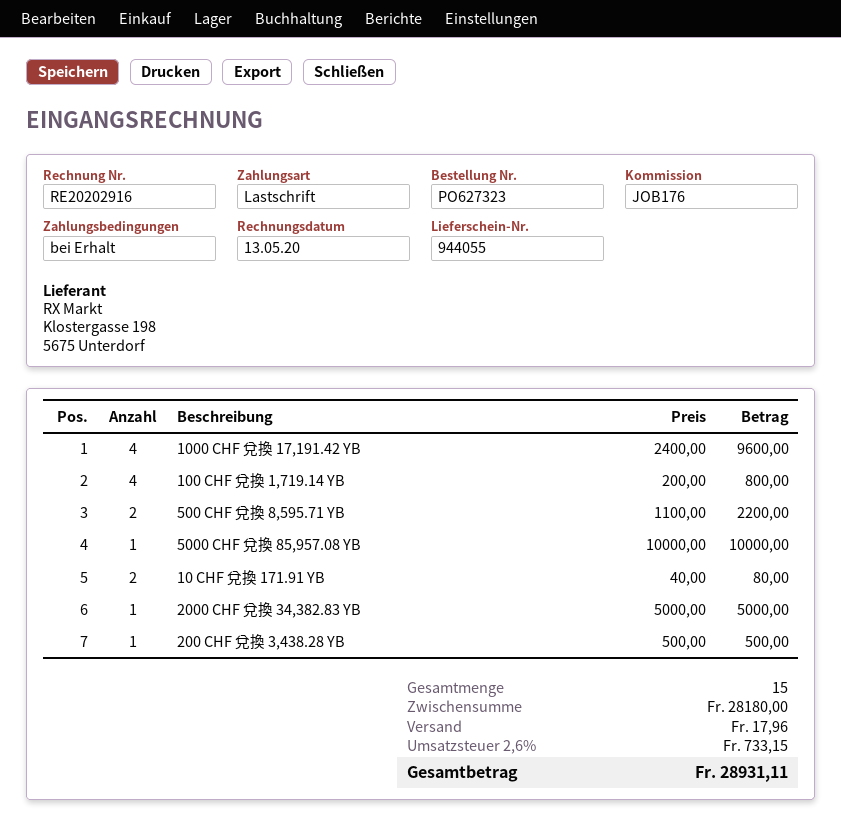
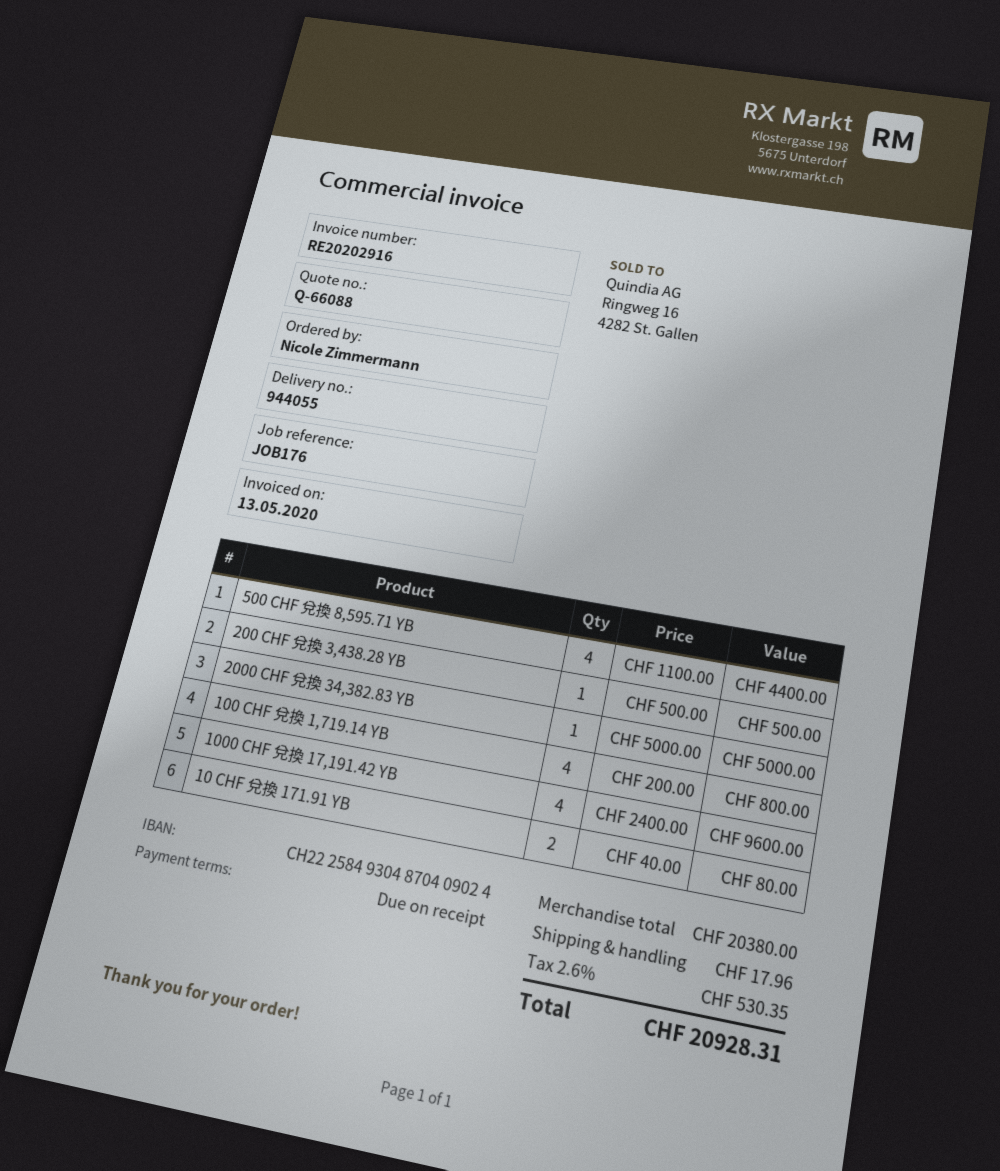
500 CHF 兌換 8,595.71 YB: 2 x 1100.00 = 2200.00 -> 4 x 1100.00 = 4400.00
5000 CHF 兌換 85,957.08 YB: 1 x 10000.00 = 10000.00 -> none
subtotal: 28180.00 -> 20380.00
tax: 2.6% = 733.15 -> 2.6% = 530.35
total: 28931.11 -> 20928.31

